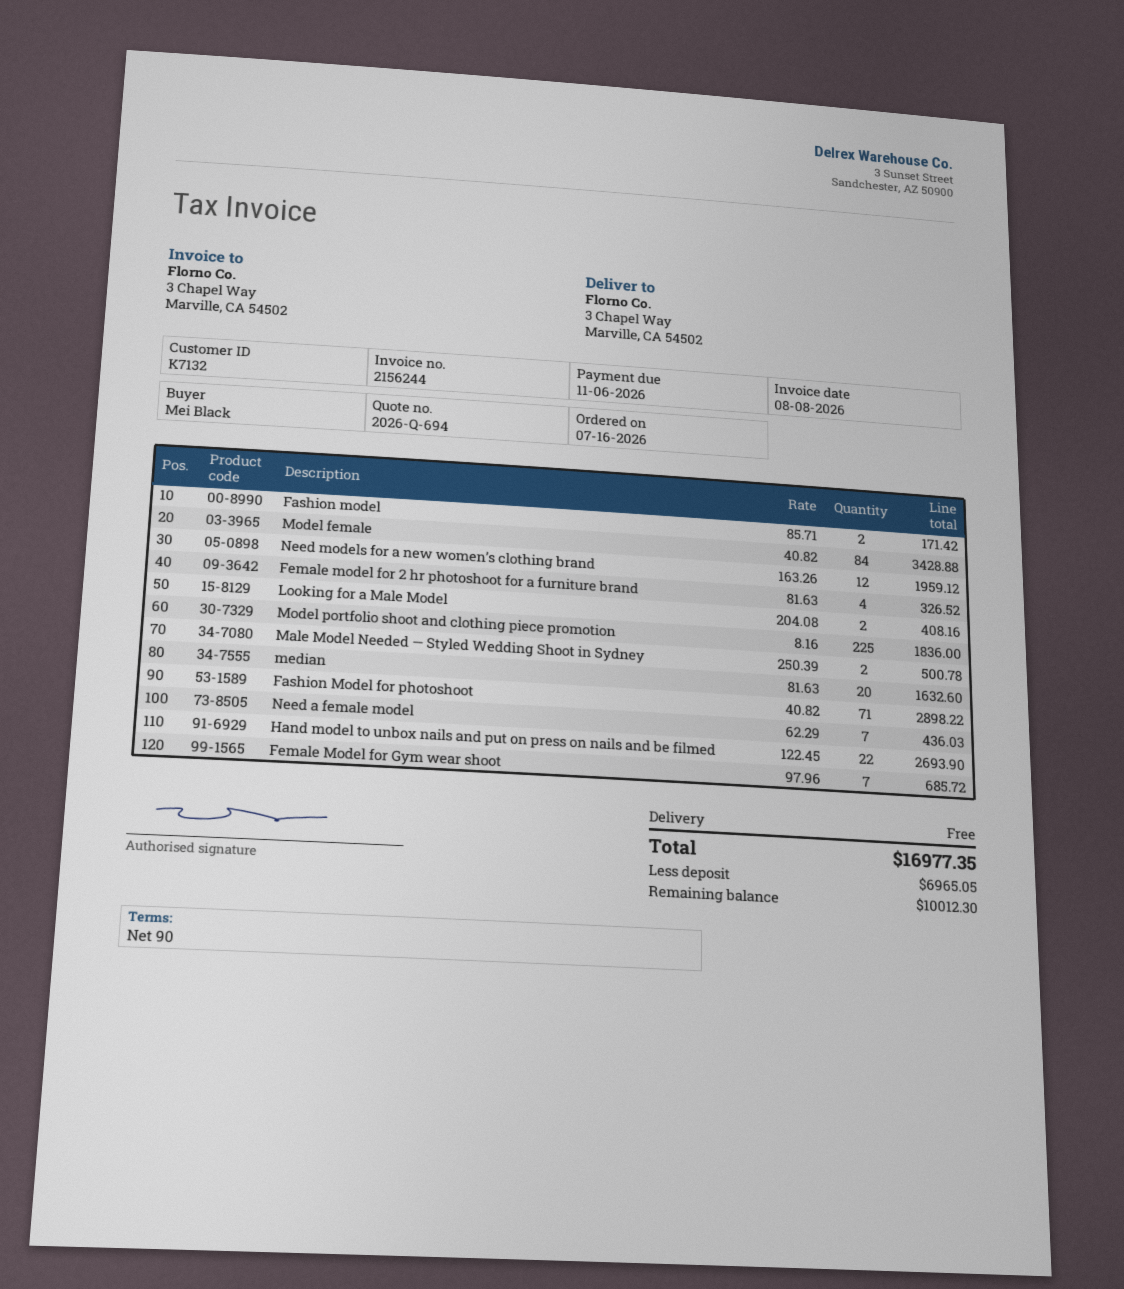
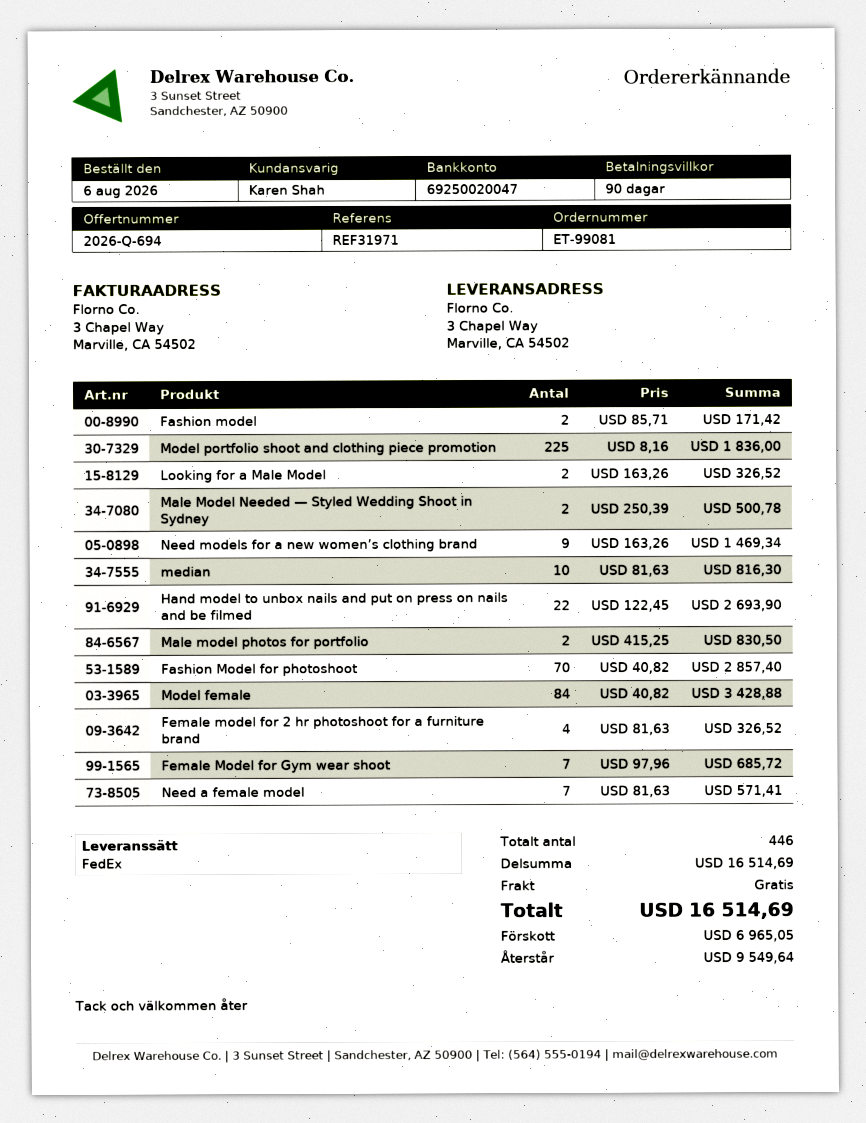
order date: 2026-07-16 -> 2026-08-06
Need models for a new women’s clothing brand: 12 x 163.26 = 1959.12 -> 9 x 163.26 = 1469.34
Looking for a Male Model: 2 x 204.08 = 408.16 -> 2 x 163.26 = 326.52
median: 20 x 81.63 = 1632.60 -> 10 x 81.63 = 816.30
Fashion Model for photoshoot: 71 x 40.82 = 2898.22 -> 70 x 40.82 = 2857.40
Need a female model: 7 x 62.29 = 436.03 -> 7 x 81.63 = 571.41
Male model photos for portfolio: none -> 2 x 415.25 = 830.50
total: 16977.35 -> 16514.69
balance: 10012.30 -> 9549.64

